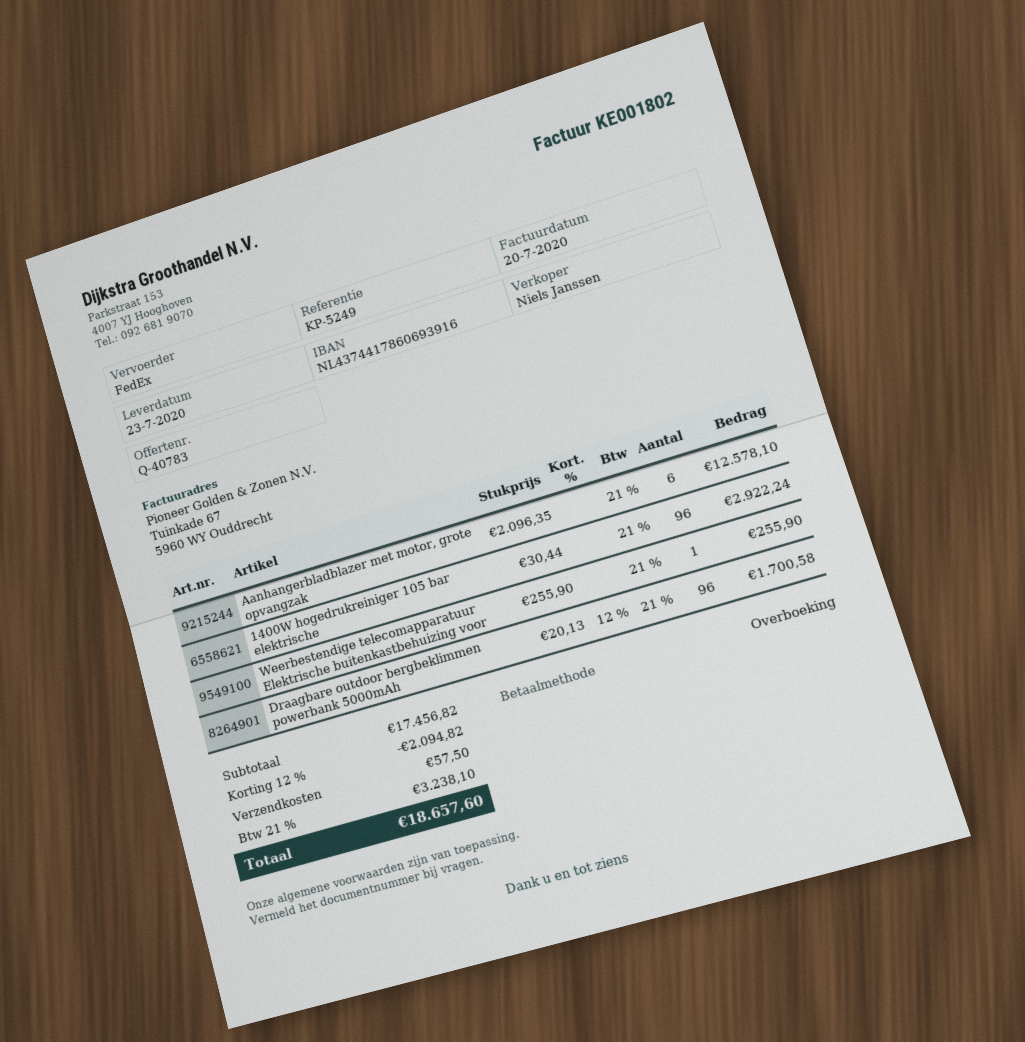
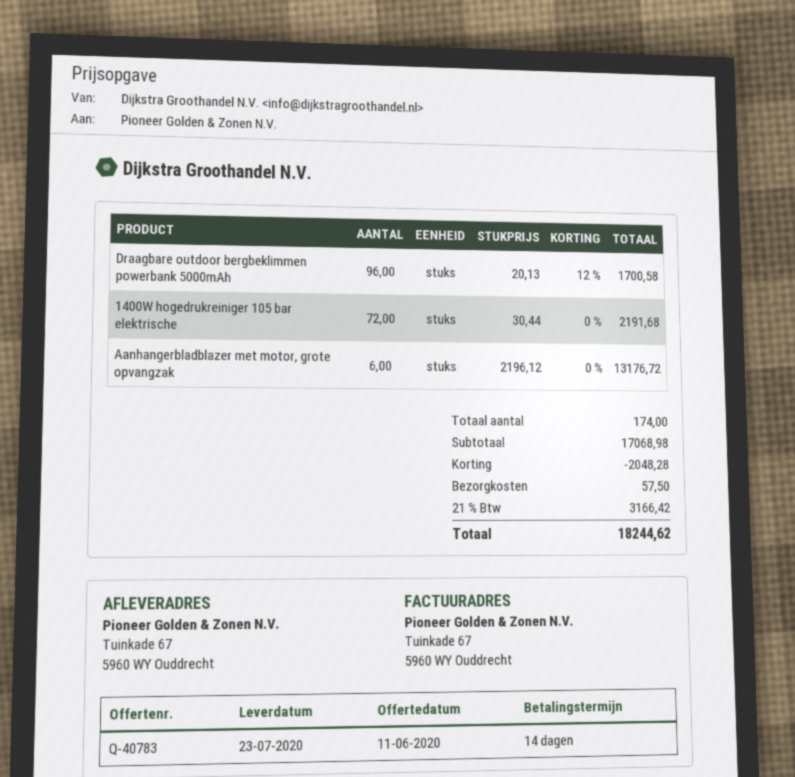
Aanhangerbladblazer met motor, grote opvangzak: 6 x 2096.35 = 12578.10 -> 6 x 2196.12 = 13176.72
1400W hogedrukreiniger 105 bar elektrische: 96 x 30.44 = 2922.24 -> 72 x 30.44 = 2191.68
Weerbestendige telecomapparatuur Elektrische buitenkastbehuizing voor: 1 x 255.90 = 255.90 -> none
subtotal: 17456.82 -> 17068.98
discount: 2094.82 -> 2048.28
tax: 21% = 3238.10 -> 21% = 3166.42
total: 18657.60 -> 18244.62

